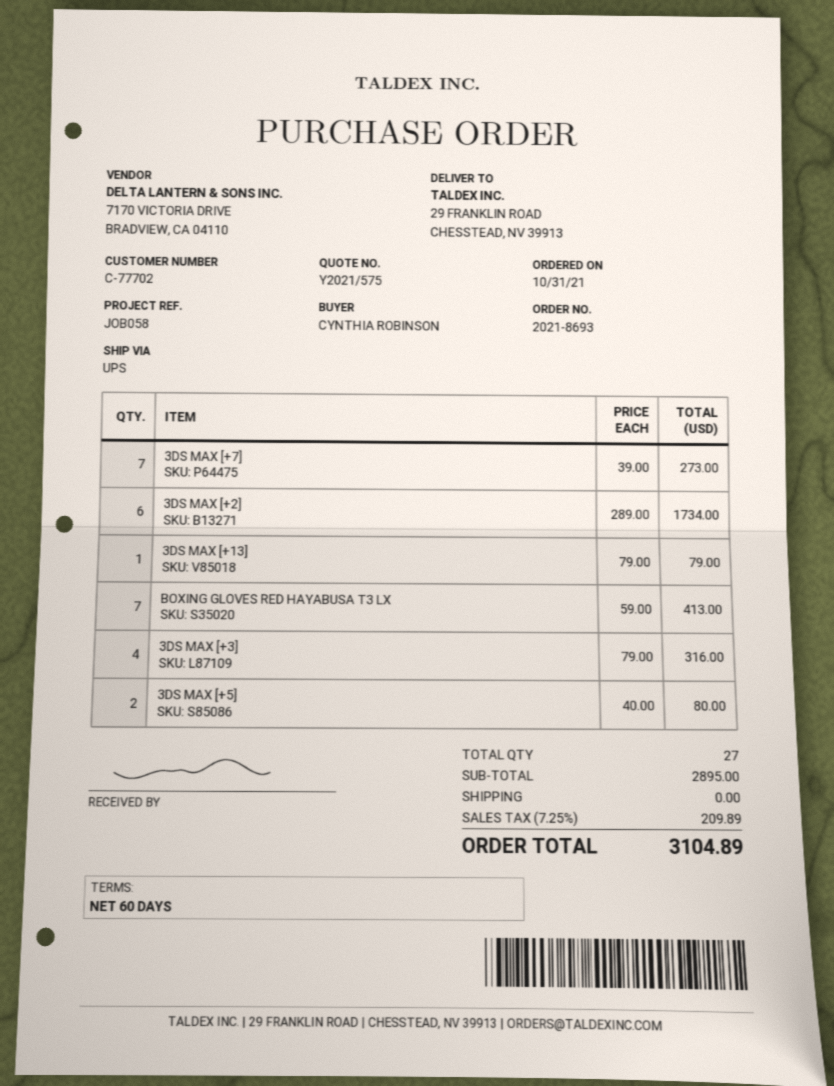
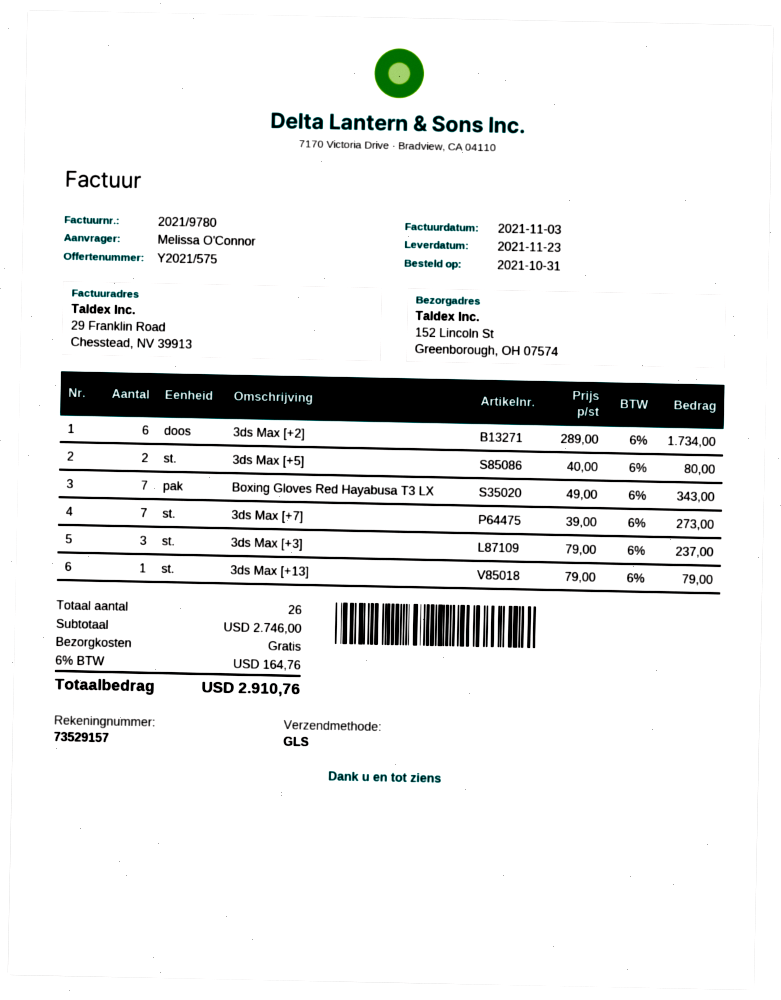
ordered by: CYNTHIA ROBINSON -> Melissa O'Connor
shipping method: UPS -> GLS
ship to: 29 FRANKLIN ROAD, CHESSTEAD, NV 39913 -> 152 Lincoln St, Greenborough, OH 07574
BOXING GLOVES RED HAYABUSA T3 LX: 7 x 59.00 = 413.00 -> 7 x 49.00 = 343.00
3DS MAX [+3]: 4 x 79.00 = 316.00 -> 3 x 79.00 = 237.00
total quantity: 27 -> 26
subtotal: 2895.00 -> 2746.00
tax: 7.25% = 209.89 -> 6% = 164.76
total: 3104.89 -> 2910.76

